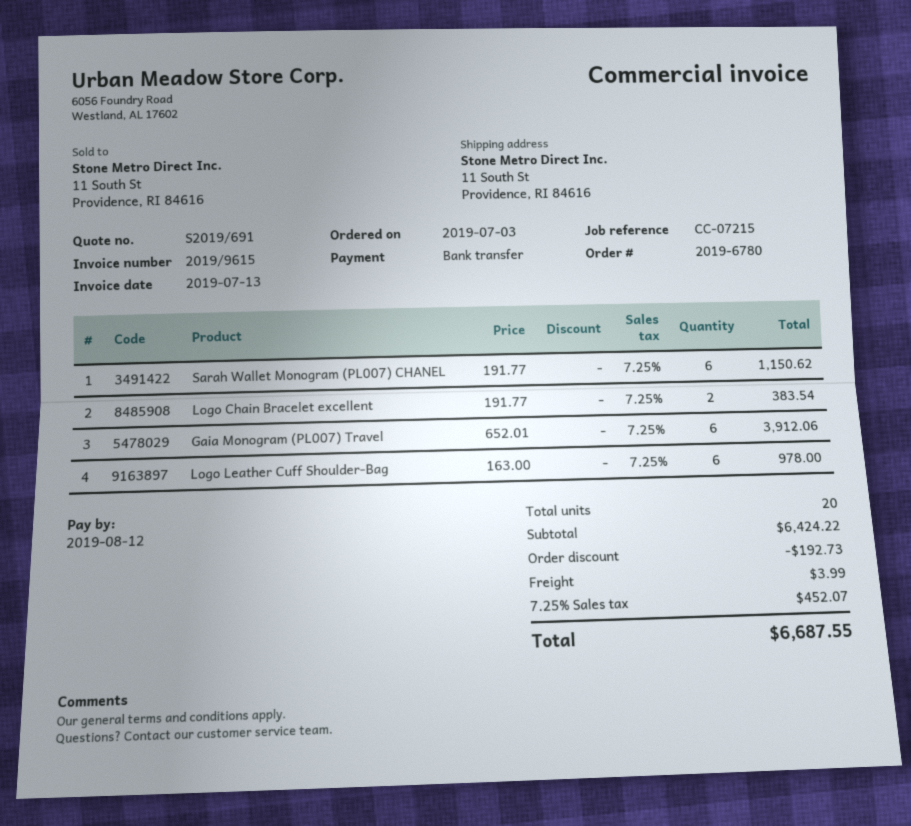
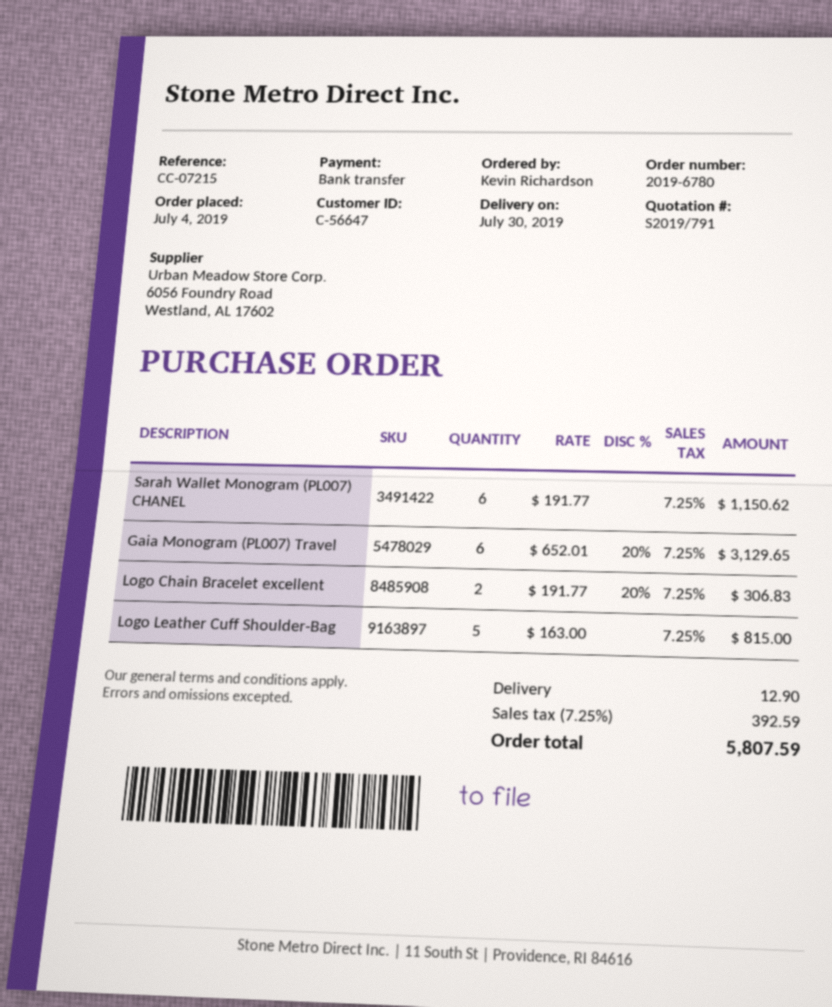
quote number: S2019/691 -> S2019/791
order date: 2019-07-03 -> 2019-07-04
Logo Chain Bracelet excellent: 2 x 191.77 = 383.54 -> 2 x 191.77 - 20% = 306.83
Gaia Monogram (PL007) Travel: 6 x 652.01 = 3912.06 -> 6 x 652.01 - 20% = 3129.65
Logo Leather Cuff Shoulder-Bag: 6 x 163.00 = 978.00 -> 5 x 163.00 = 815.00
discount: 192.73 -> none
shipping: 3.99 -> 12.90
tax: 7.25% = 452.07 -> 7.25% = 392.59
total: 6687.55 -> 5807.59

